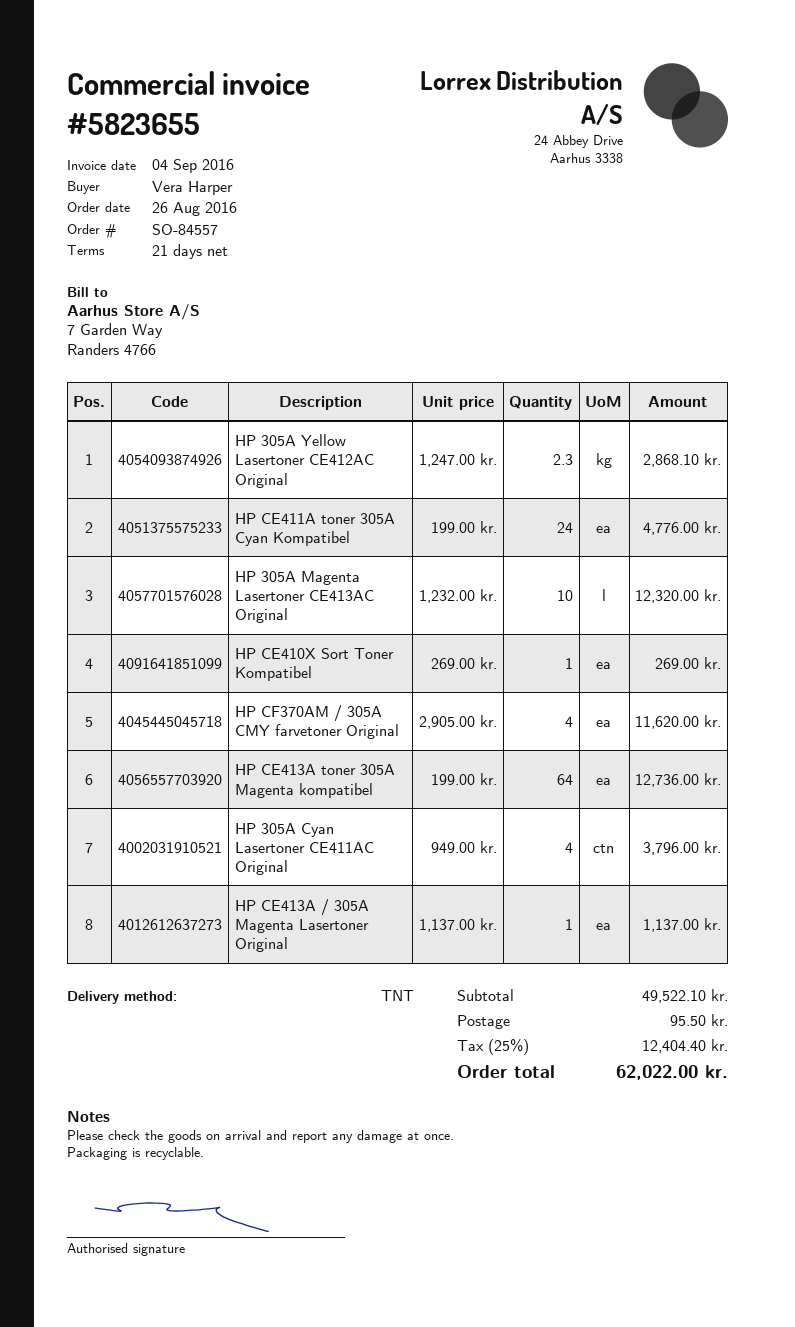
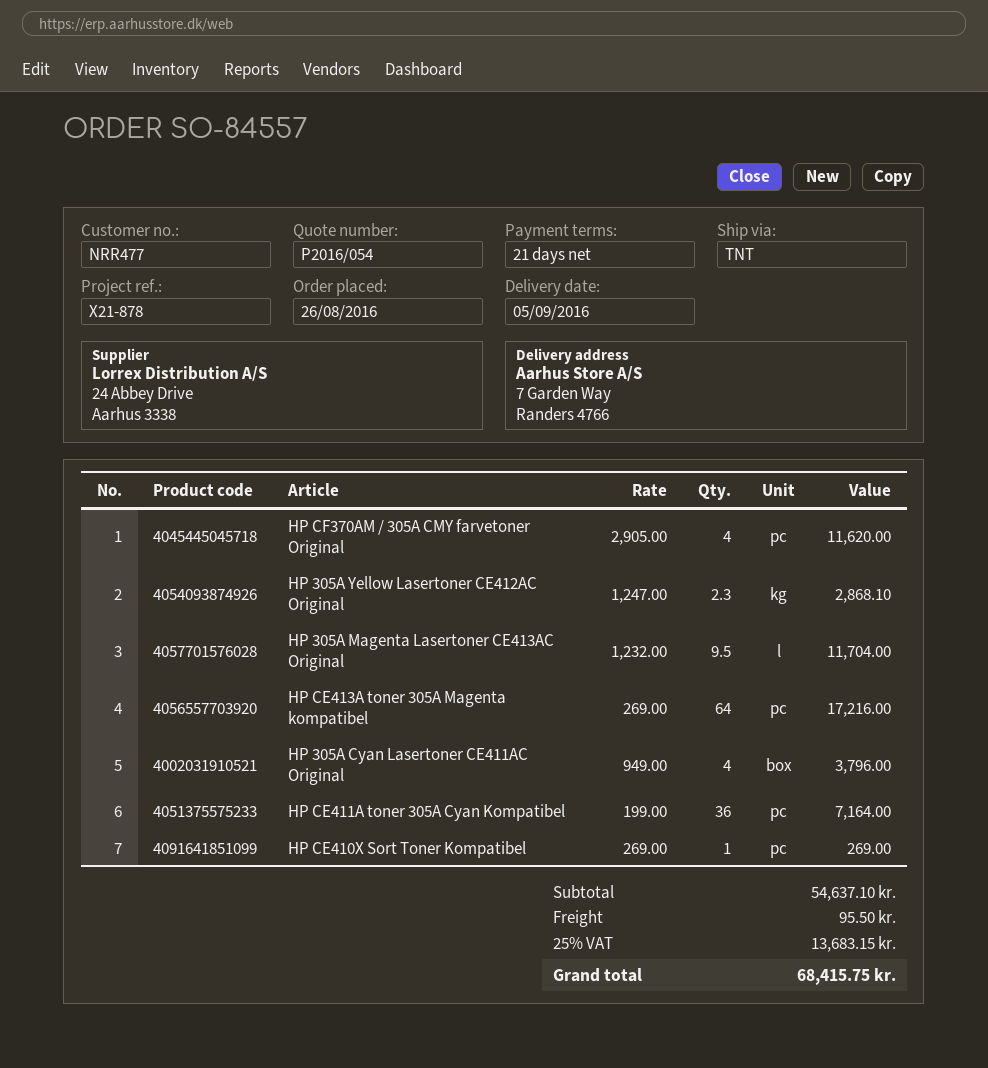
HP CE411A toner 305A Cyan Kompatibel: 24 x 199.00 = 4776.00 -> 36 x 199.00 = 7164.00
HP 305A Magenta Lasertoner CE413AC Original: 10 x 1232.00 = 12320.00 -> 9.5 x 1232.00 = 11704.00
HP CE413A toner 305A Magenta kompatibel: 64 x 199.00 = 12736.00 -> 64 x 269.00 = 17216.00
HP CE413A / 305A Magenta Lasertoner Original: 1 x 1137.00 = 1137.00 -> none
subtotal: 49522.10 -> 54637.10
tax: 25% = 12404.40 -> 25% = 13683.15
total: 62022.00 -> 68415.75

